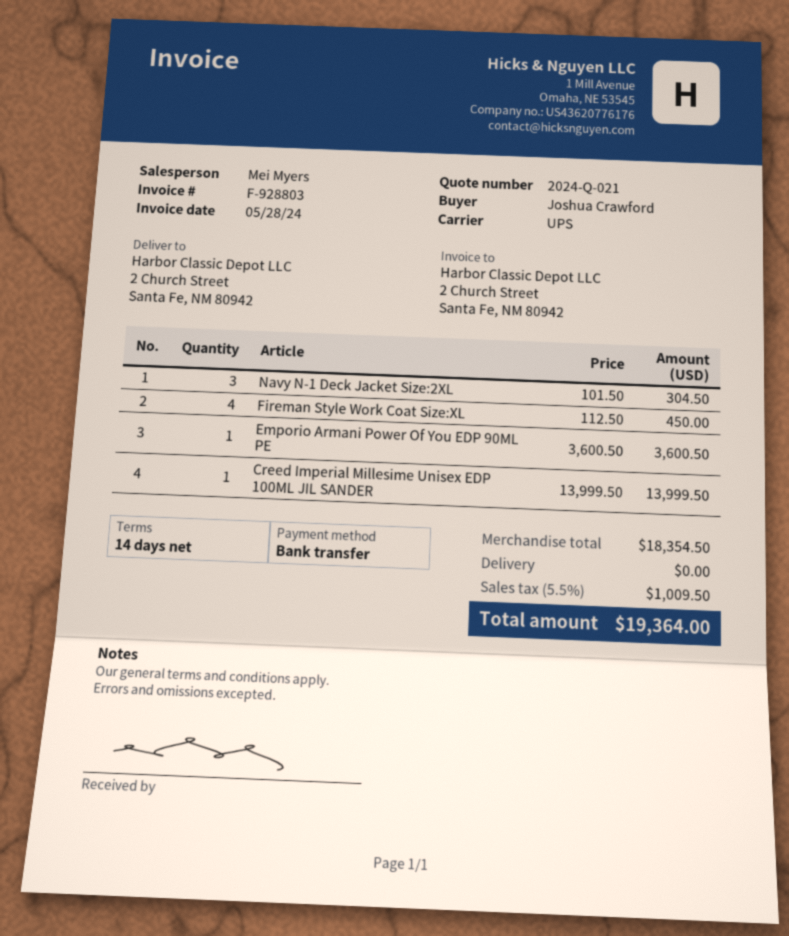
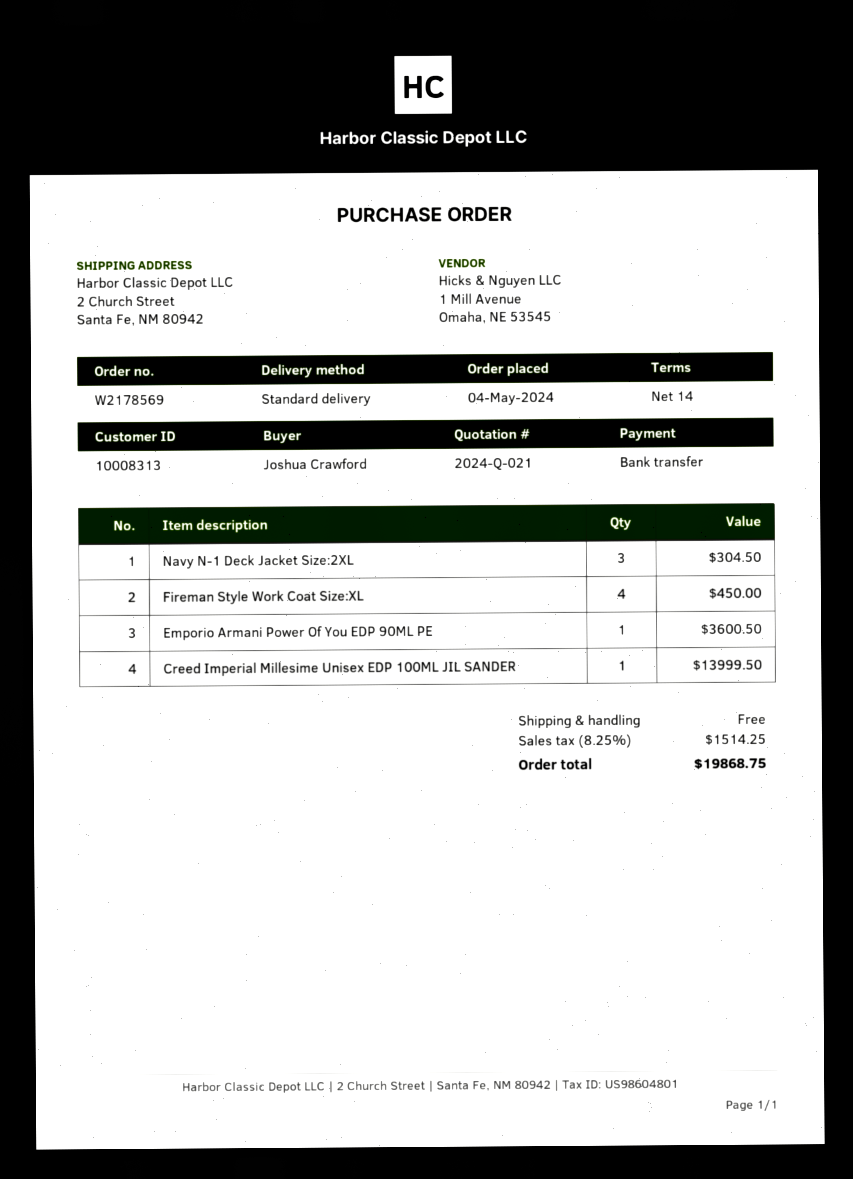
shipping method: UPS -> standard
tax: 5.5% = 1009.50 -> 8.25% = 1514.25
total: 19364.00 -> 19868.75

